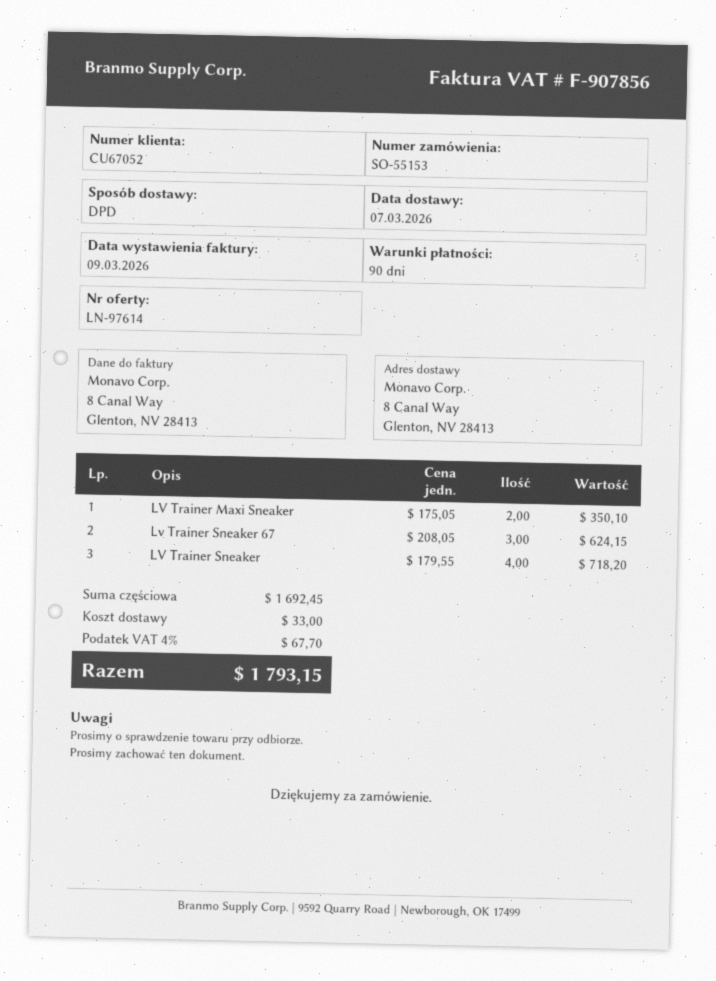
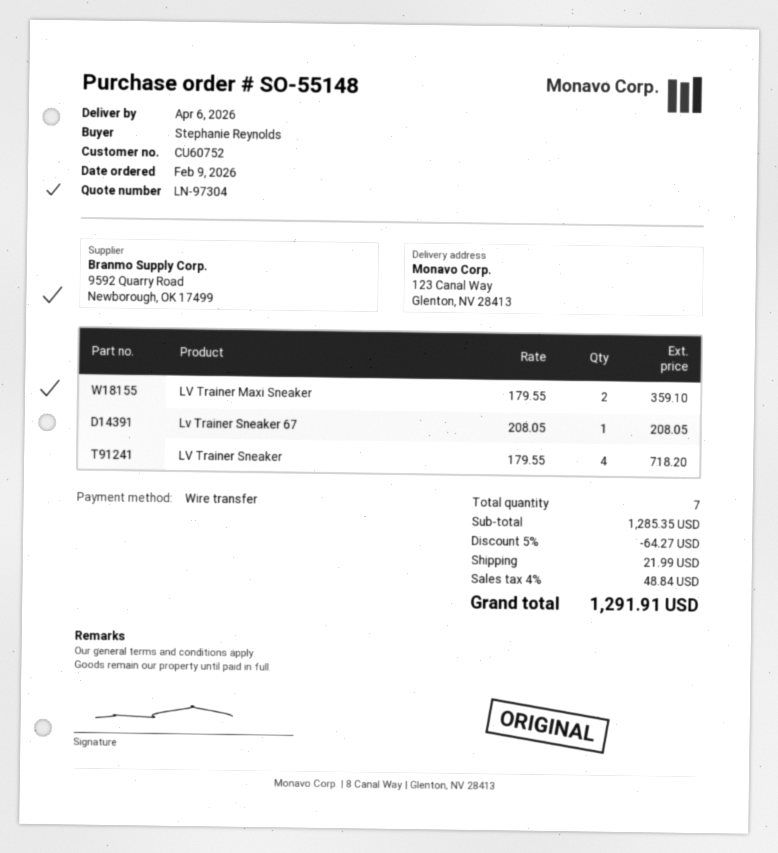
quote number: LN-97614 -> LN-97304
order number: SO-55153 -> SO-55148
delivery date: 2026-03-07 -> 2026-04-06
customer number: CU67052 -> CU60752
ship to: 8 Canal Way, Glenton, NV 28413 -> 123 Canal Way, Glenton, NV 28413
LV Trainer Maxi Sneaker: 2 x 175.05 = 350.10 -> 2 x 179.55 = 359.10
Lv Trainer Sneaker 67: 3 x 208.05 = 624.15 -> 1 x 208.05 = 208.05
subtotal: 1692.45 -> 1285.35
discount: none -> 5% = 64.27
shipping: 33.00 -> 21.99
tax: 4% = 67.70 -> 4% = 48.84
total: 1793.15 -> 1291.91

